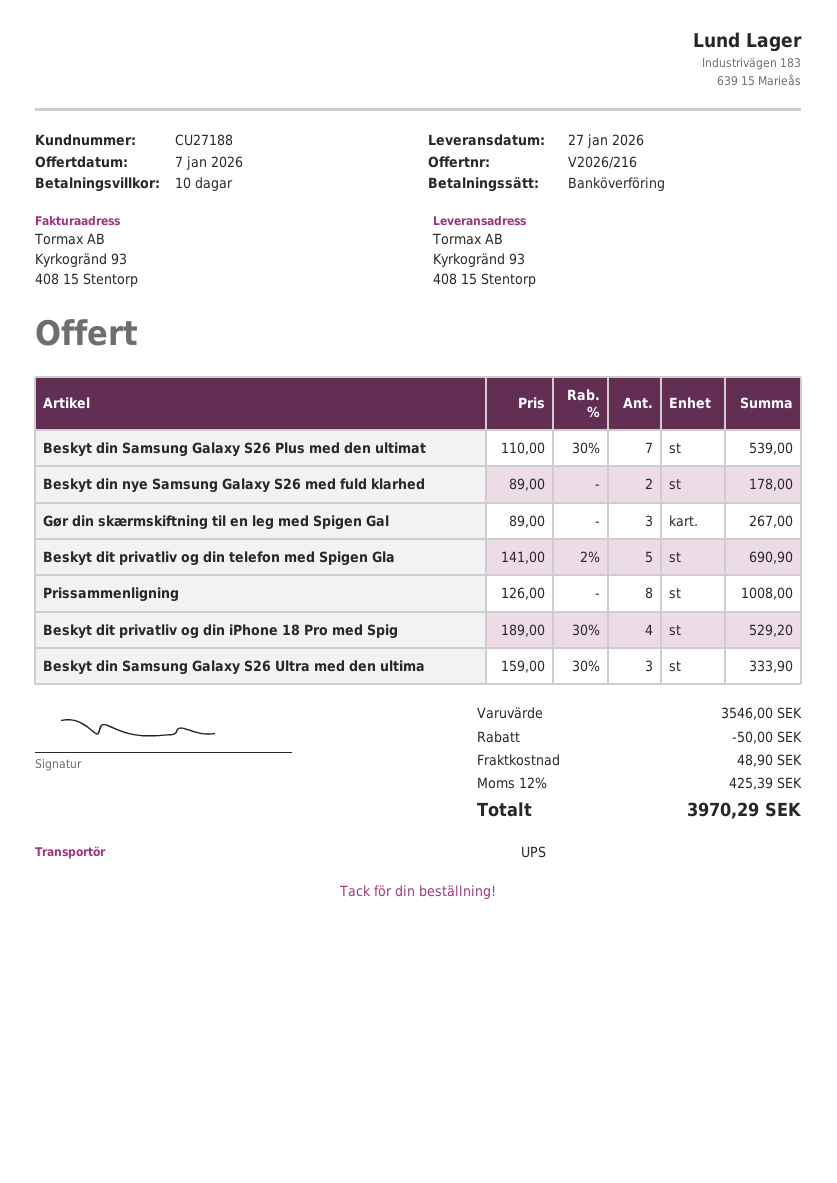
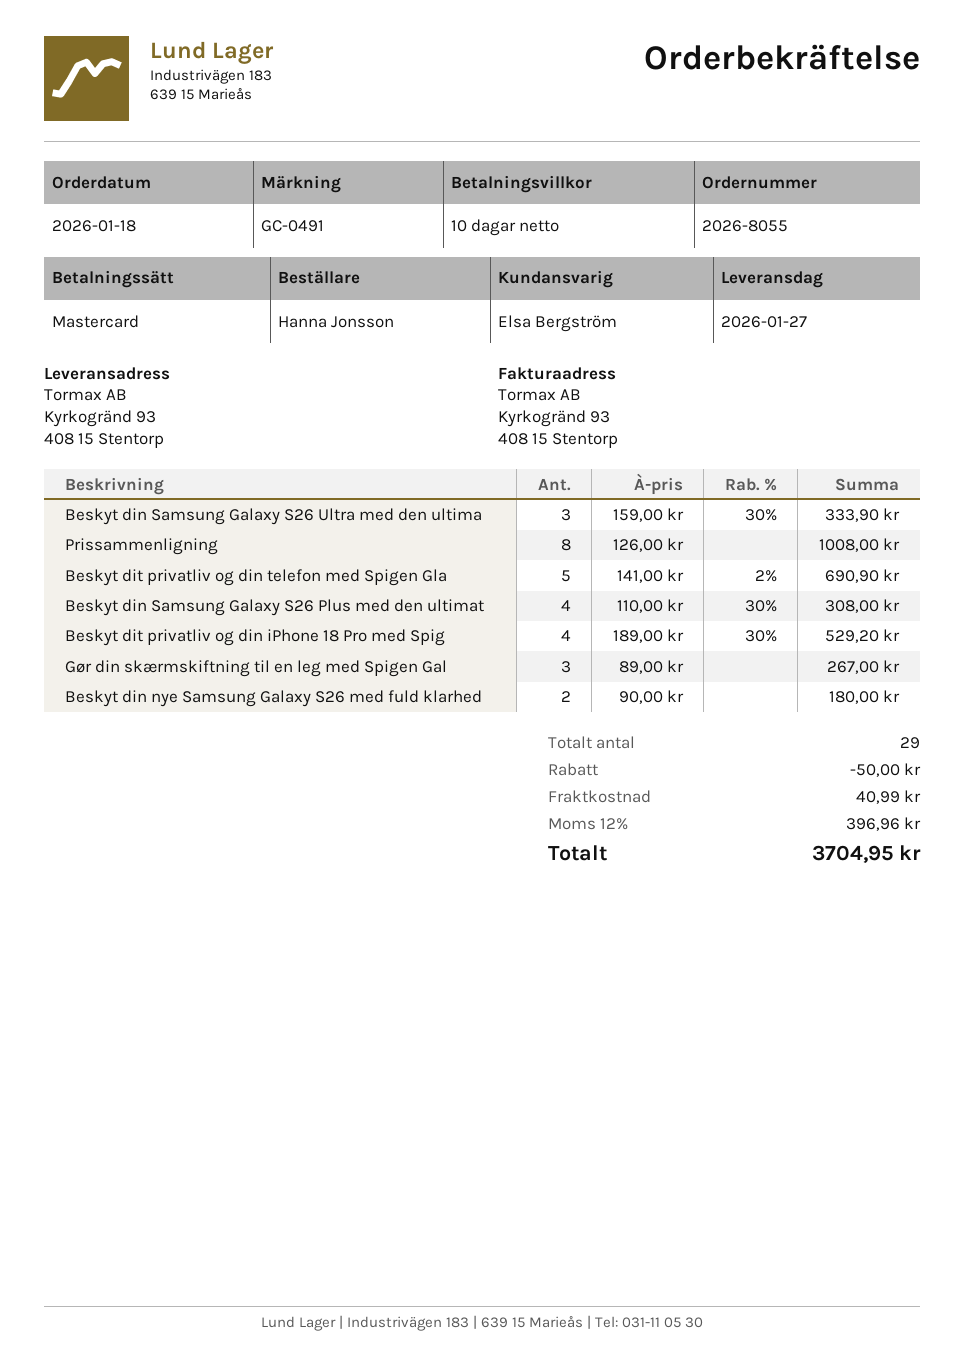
payment method: bank transfer -> Mastercard
Beskyt din Samsung Galaxy S26 Plus med den ultimat: 7 x 110.00 - 30% = 539.00 -> 4 x 110.00 - 30% = 308.00
Beskyt din nye Samsung Galaxy S26 med fuld klarhed: 2 x 89.00 = 178.00 -> 2 x 90.00 = 180.00
shipping: 48.90 -> 40.99
tax: 12% = 425.39 -> 12% = 396.96
total: 3970.29 -> 3704.95

